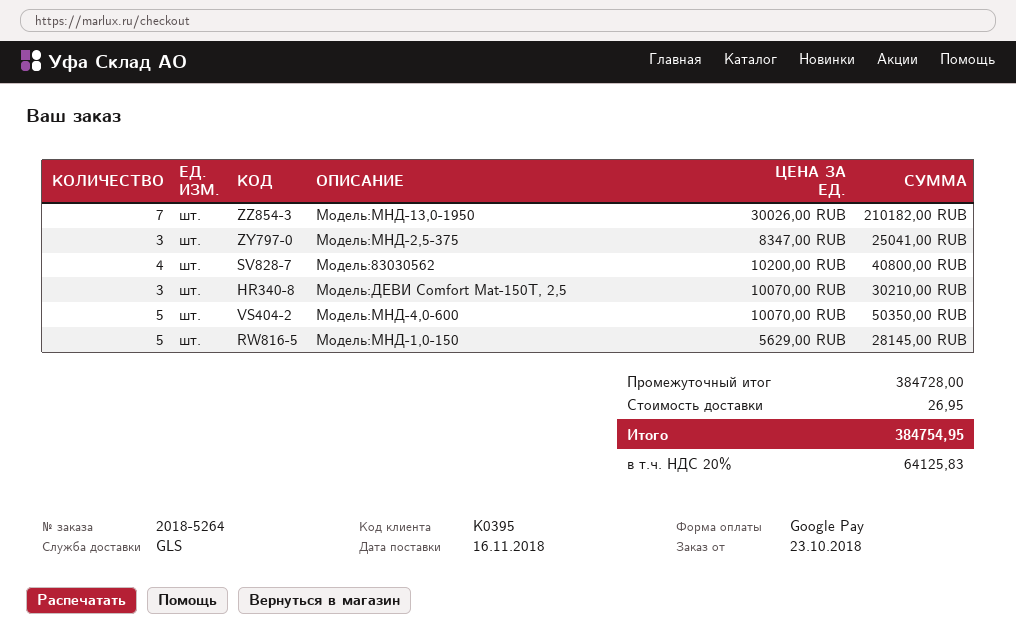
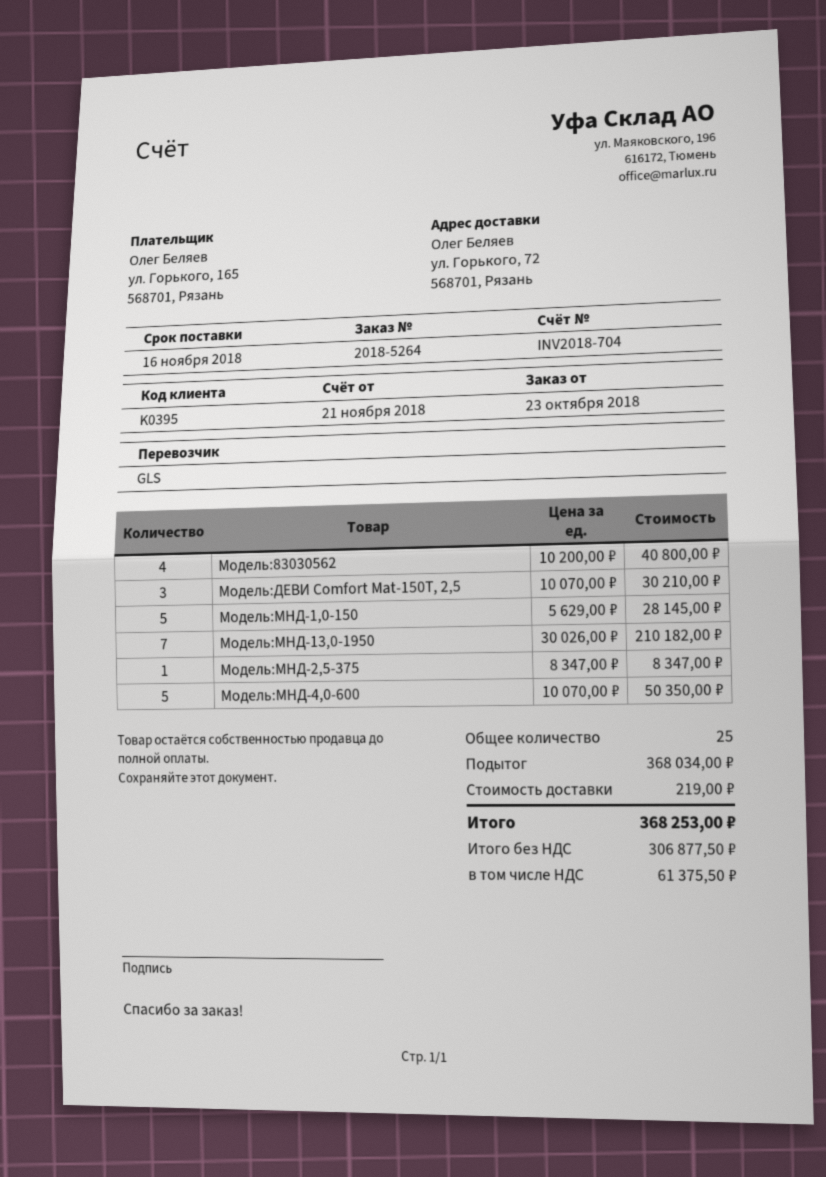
Модель:МНД-2,5-375: 3 x 8347.00 = 25041.00 -> 1 x 8347.00 = 8347.00
subtotal: 384728.00 -> 368034.00
shipping: 26.95 -> 219.00
tax: 64125.83 -> 61375.50
total: 384754.95 -> 368253.00

